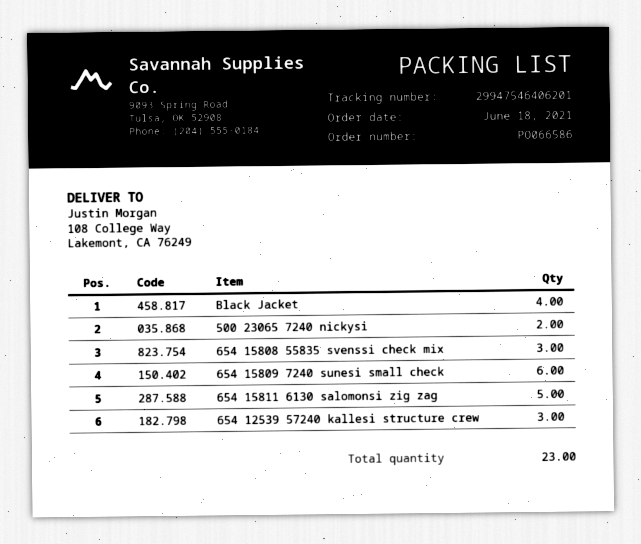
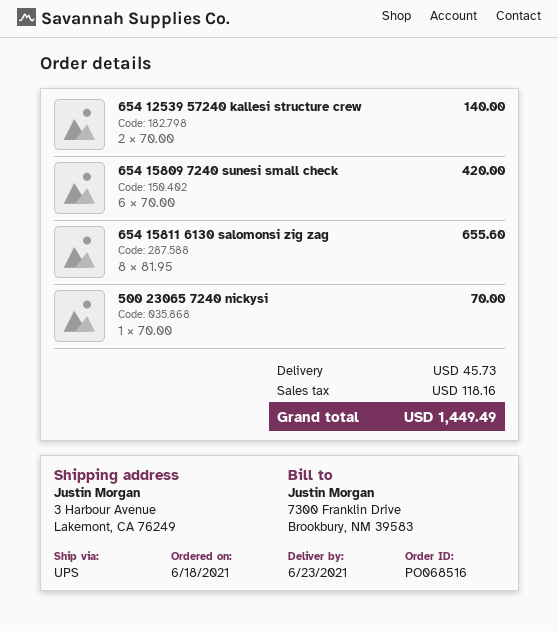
order number: PO066586 -> PO068516
ship to: 108 College Way, Lakemont, CA 76249 -> 3 Harbour Avenue, Lakemont, CA 76249
Black Jacket: 4 -> none
500 23065 7240 nickysi: 2 -> 1
654 15808 55835 svenssi check mix: 3 -> none
654 15811 6130 salomonsi zig zag: 5 -> 8
654 12539 57240 kallesi structure crew: 3 -> 2

